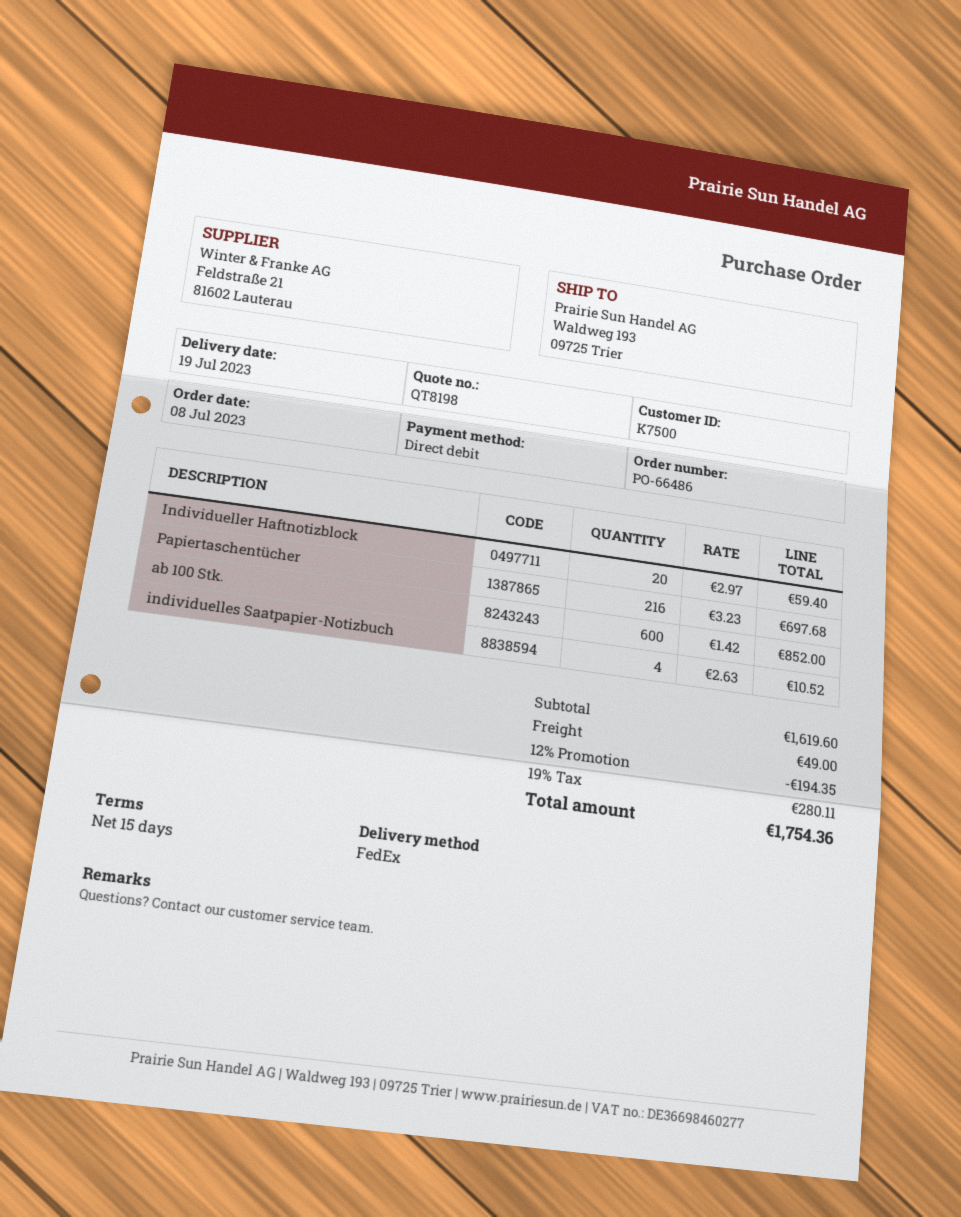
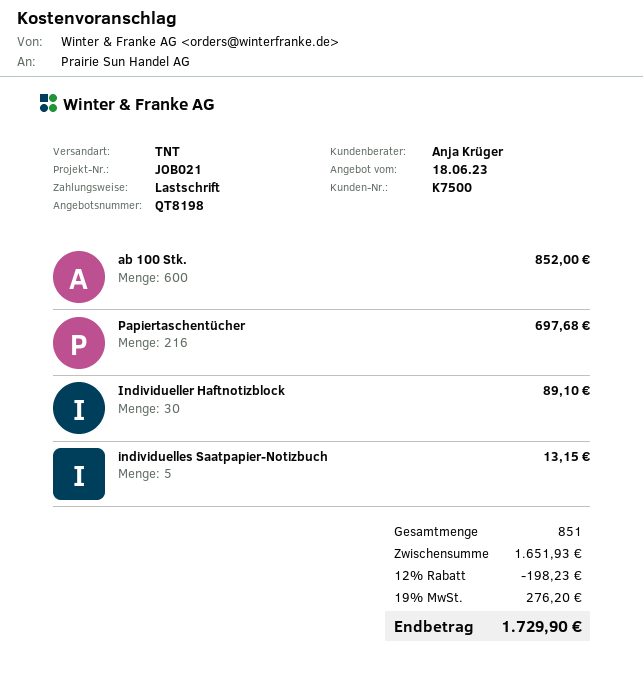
shipping method: FedEx -> TNT
Individueller Haftnotizblock: 20 for 59.40 -> 30 for 89.10
individuelles Saatpapier-Notizbuch: 4 for 10.52 -> 5 for 13.15
subtotal: 1619.60 -> 1651.93
discount: 12% = 194.35 -> 12% = 198.23
shipping: 49.00 -> none
tax: 19% = 280.11 -> 19% = 276.20
total: 1754.36 -> 1729.90

